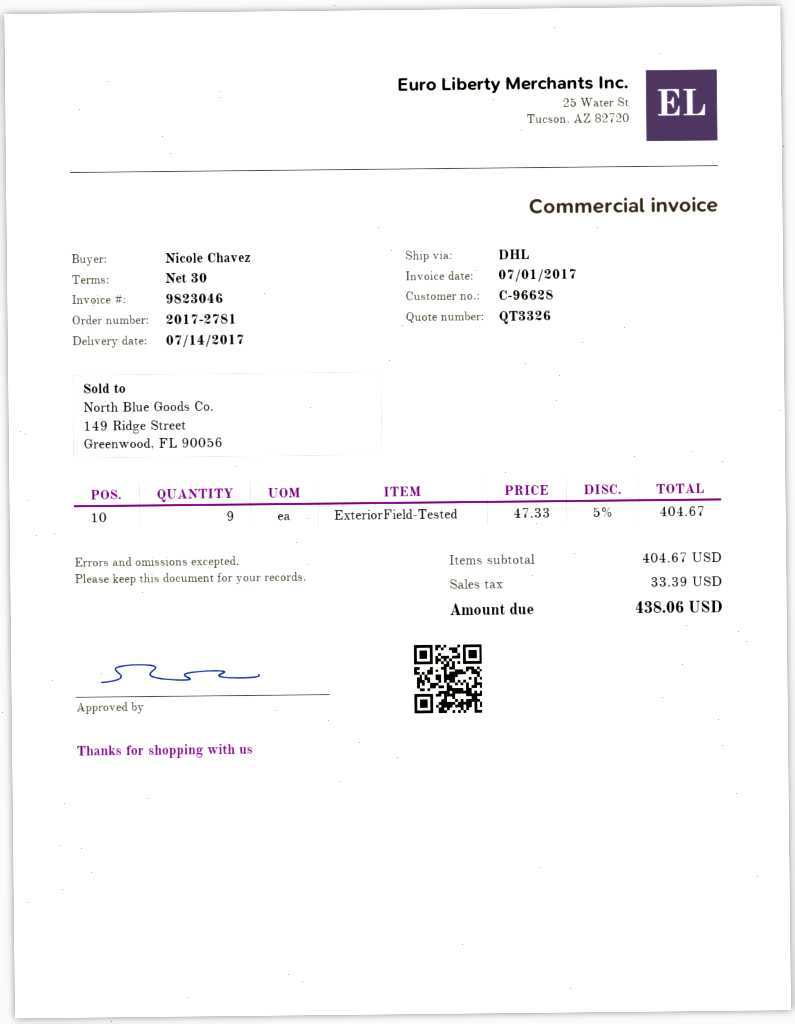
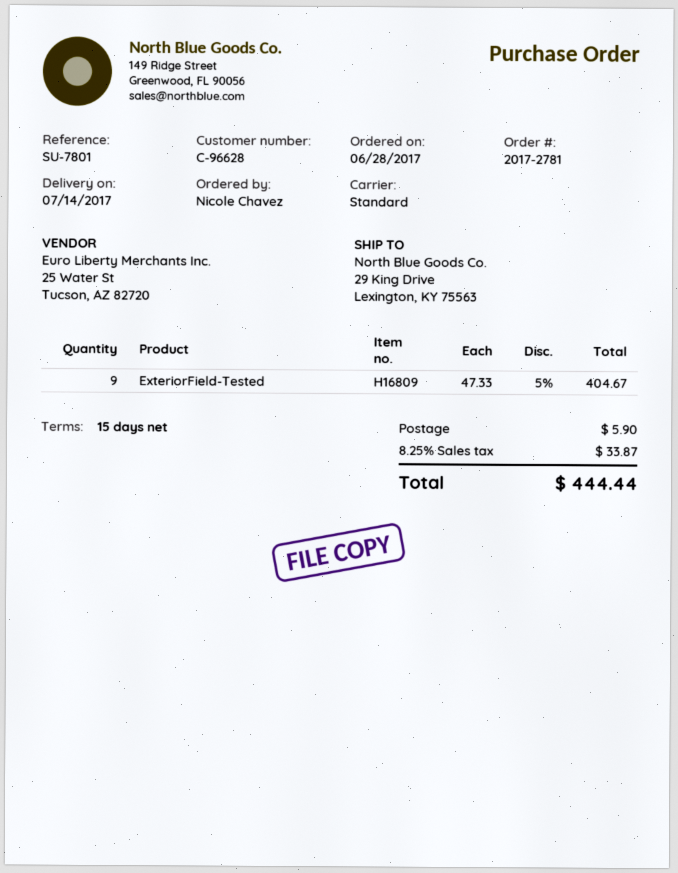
payment terms: 30 days -> 15 days
shipping method: DHL -> standard
shipping: none -> 5.90
tax: 33.39 -> 33.87
total: 438.06 -> 444.44

